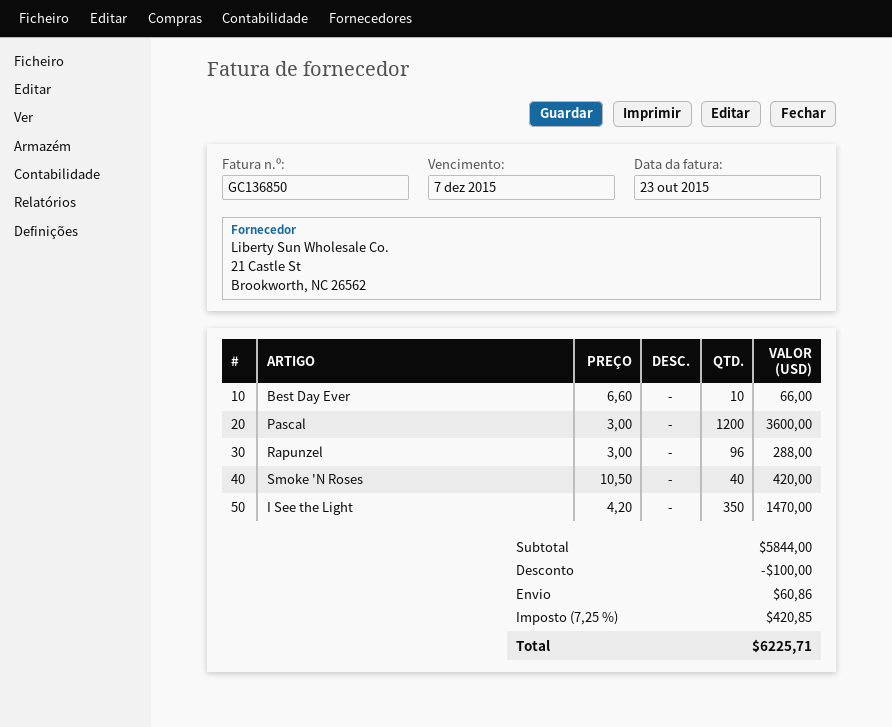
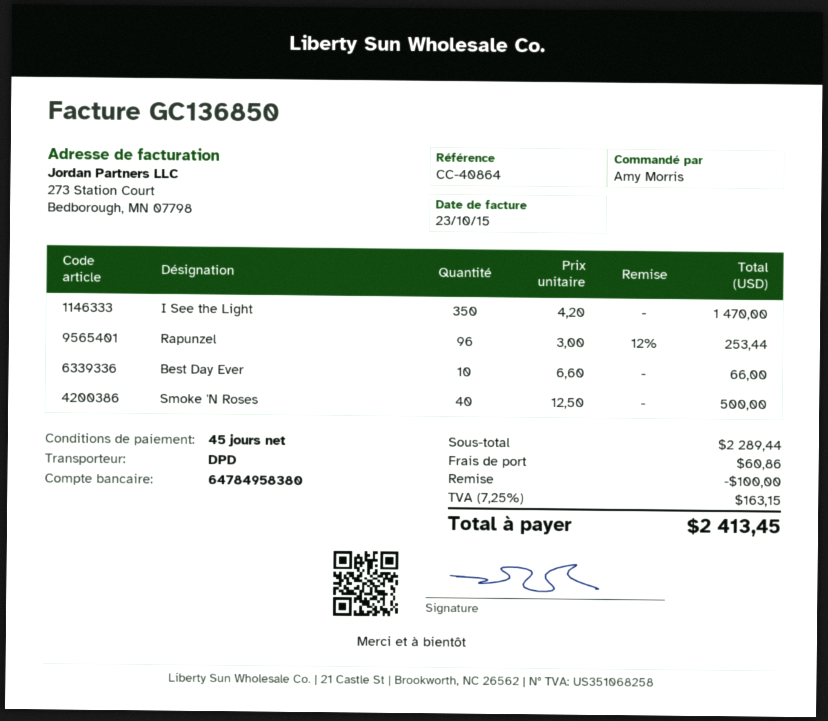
Pascal: 1200 x 3.00 = 3600.00 -> none
Rapunzel: 96 x 3.00 = 288.00 -> 96 x 3.00 - 12% = 253.44
Smoke 'N Roses: 40 x 10.50 = 420.00 -> 40 x 12.50 = 500.00
subtotal: 5844.00 -> 2289.44
tax: 7.25% = 420.85 -> 7.25% = 163.15
total: 6225.71 -> 2413.45

